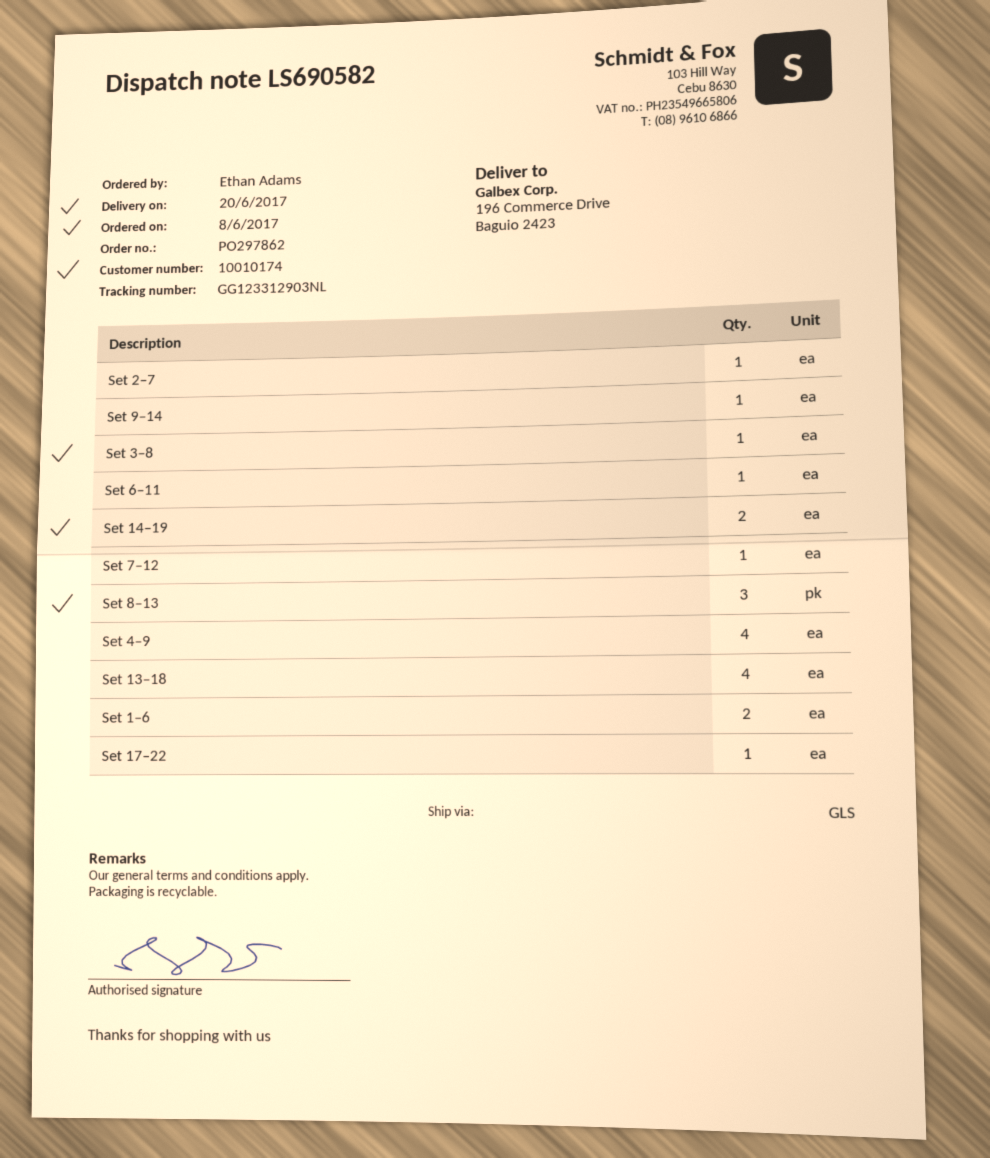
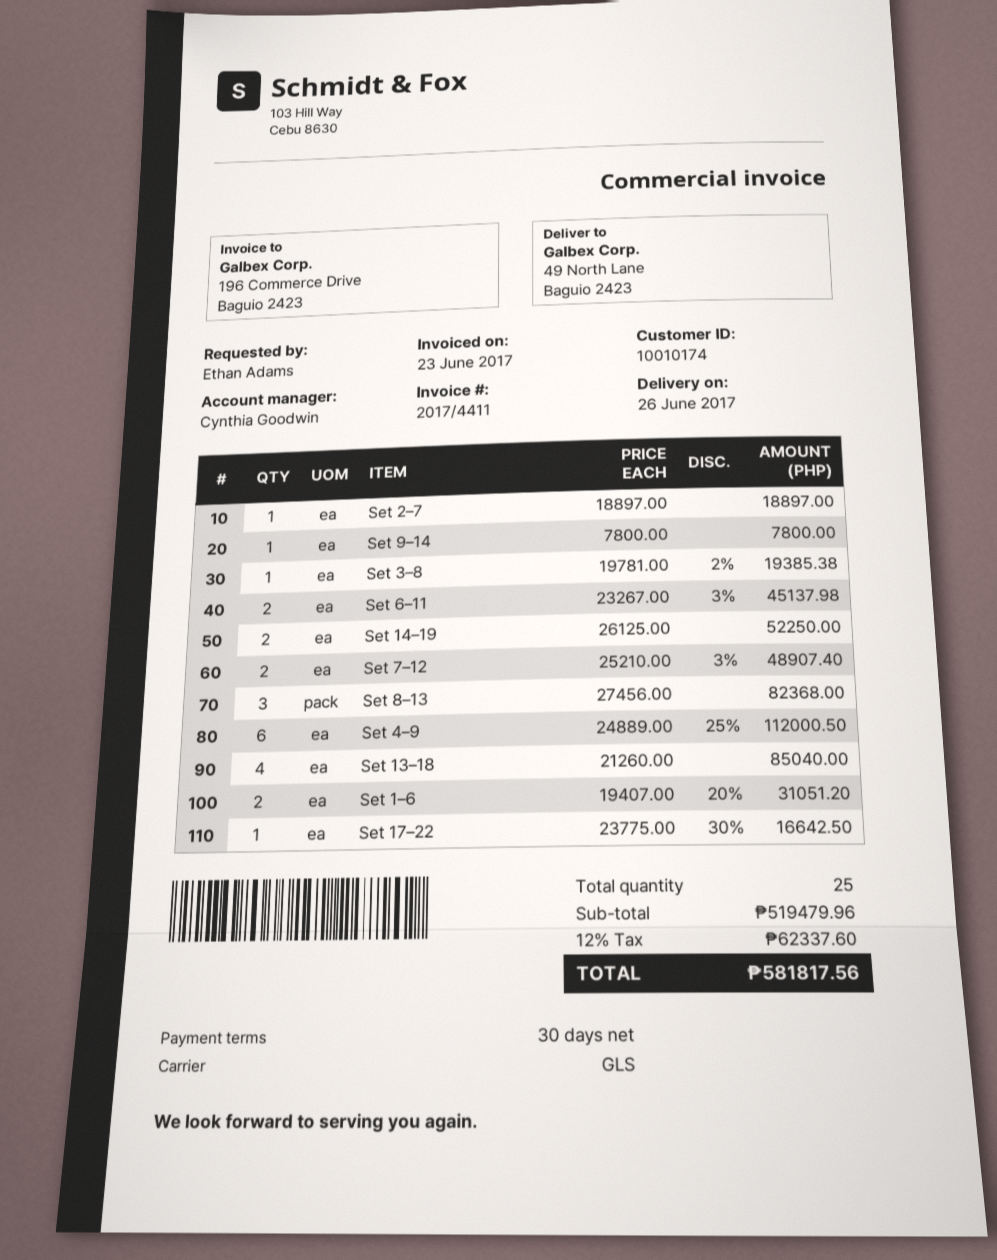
delivery date: 2017-06-20 -> 2017-06-26
ship to: 196 Commerce Drive, Baguio 2423 -> 49 North Lane, Baguio 2423
Set 6–11: 1 -> 2
Set 7–12: 1 -> 2
Set 4–9: 4 -> 6

